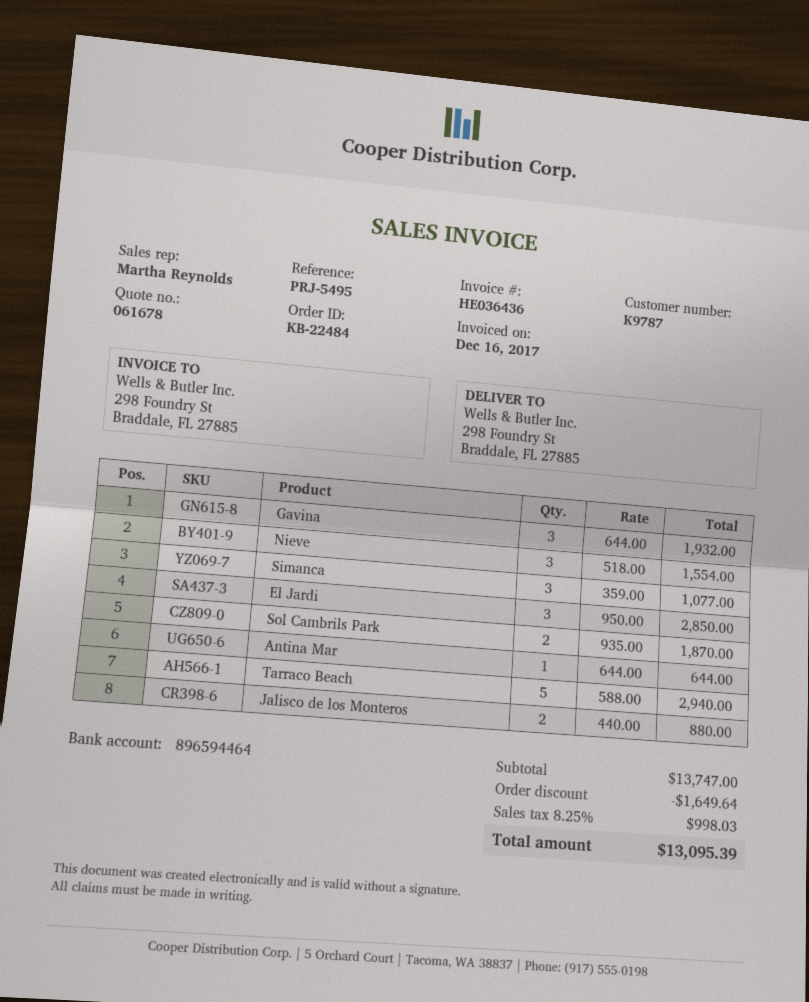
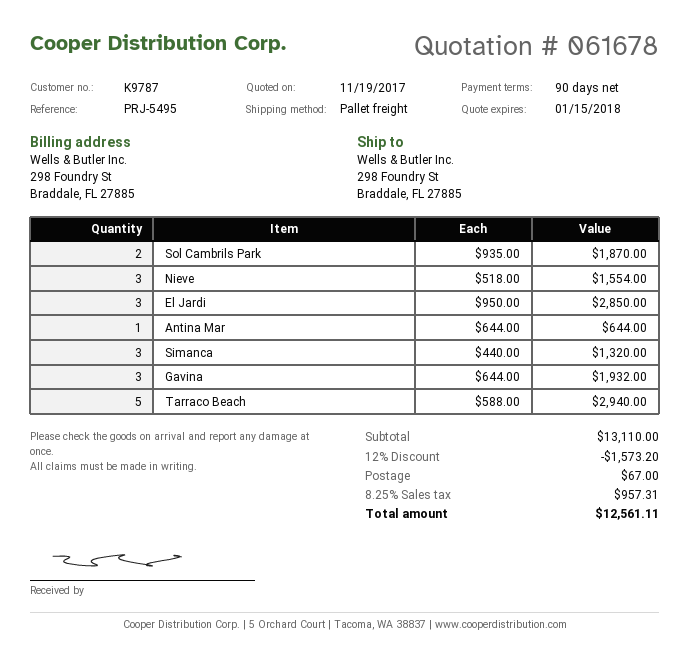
Simanca: 3 x 359.00 = 1077.00 -> 3 x 440.00 = 1320.00
Jalisco de los Monteros: 2 x 440.00 = 880.00 -> none
subtotal: 13747.00 -> 13110.00
discount: 1649.64 -> 1573.20
shipping: none -> 67.00
tax: 8.25% = 998.03 -> 8.25% = 957.31
total: 13095.39 -> 12561.11

